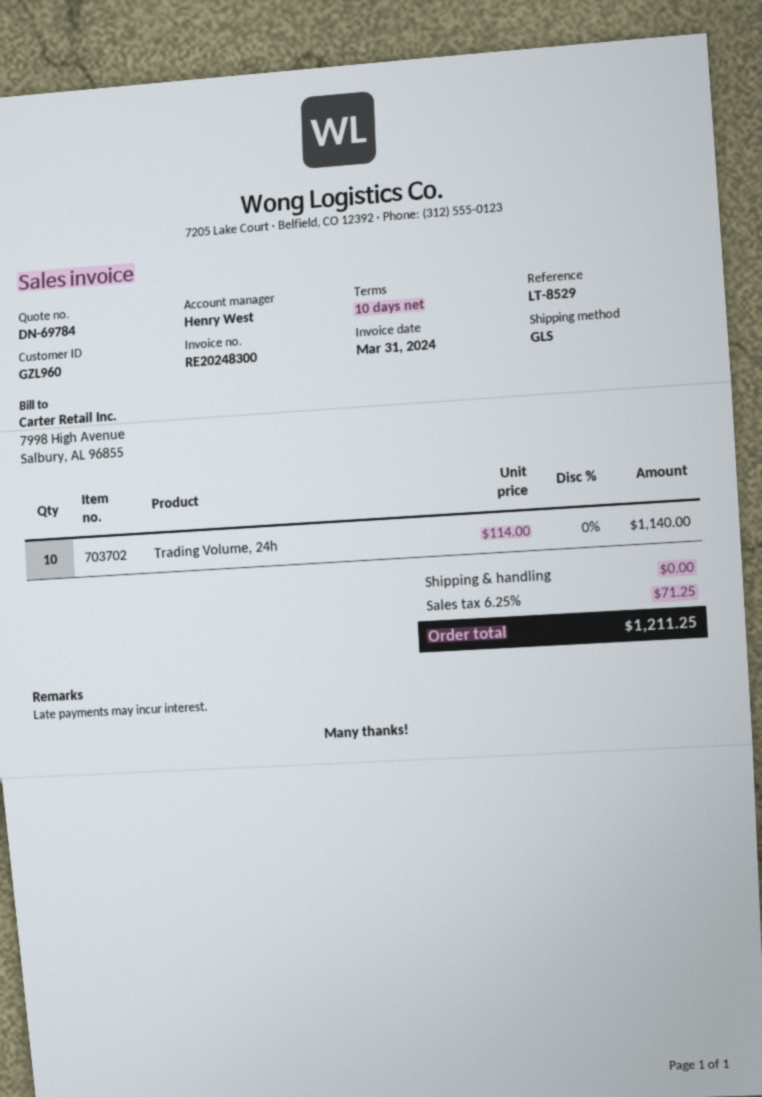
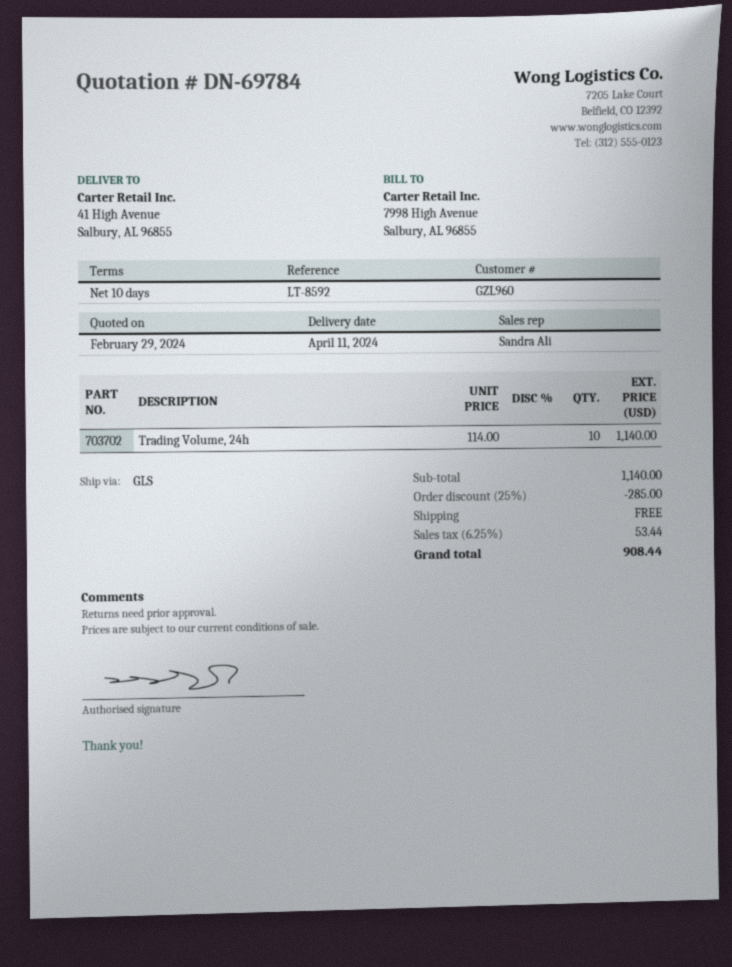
reference: LT-8529 -> LT-8592
sales rep: Henry West -> Sandra Ali
discount: none -> 25% = 285.00
tax: 6.25% = 71.25 -> 6.25% = 53.44
total: 1211.25 -> 908.44

